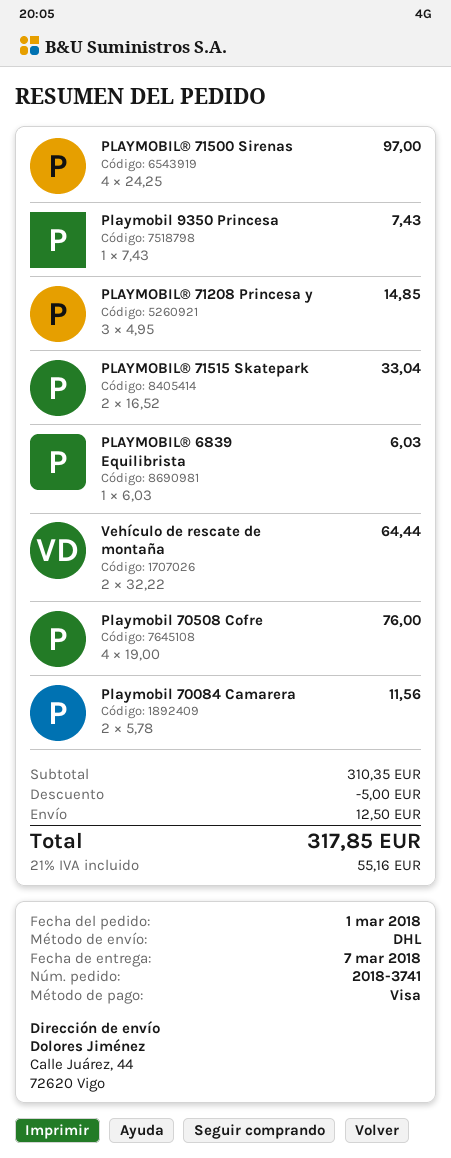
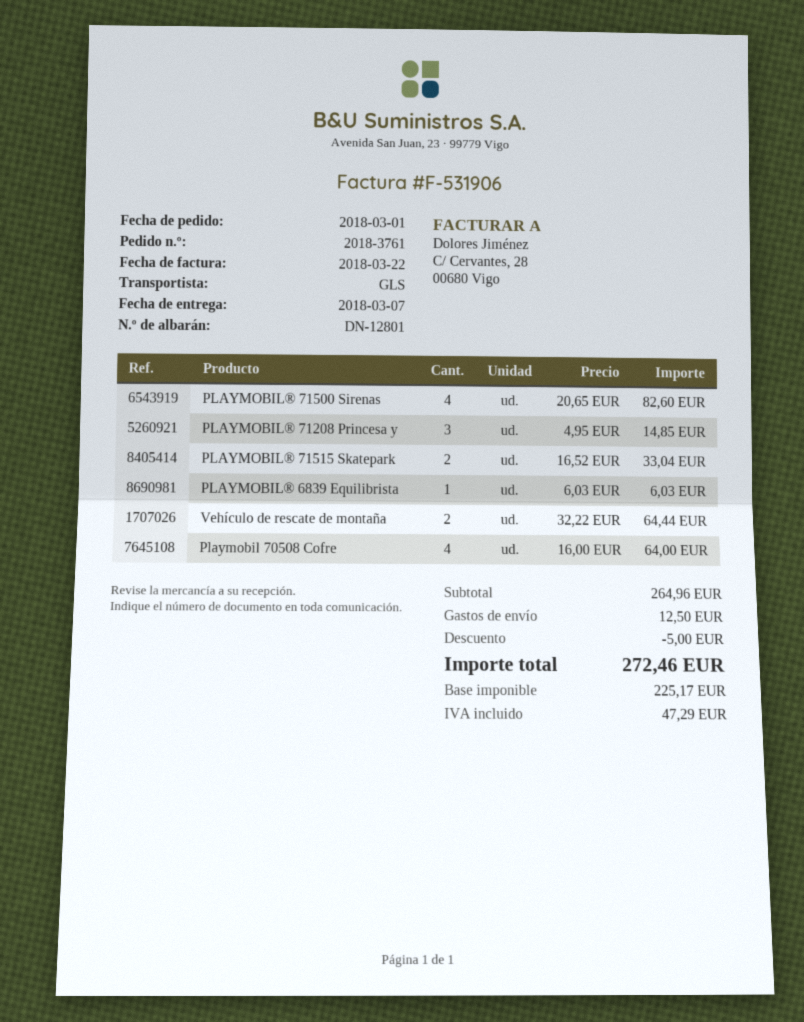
order number: 2018-3741 -> 2018-3761
shipping method: DHL -> GLS
PLAYMOBIL® 71500 Sirenas: 4 x 24.25 = 97.00 -> 4 x 20.65 = 82.60
Playmobil 9350 Princesa: 1 x 7.43 = 7.43 -> none
Playmobil 70508 Cofre: 4 x 19.00 = 76.00 -> 4 x 16.00 = 64.00
Playmobil 70084 Camarera: 2 x 5.78 = 11.56 -> none
subtotal: 310.35 -> 264.96
tax: 55.16 -> 47.29
total: 317.85 -> 272.46

